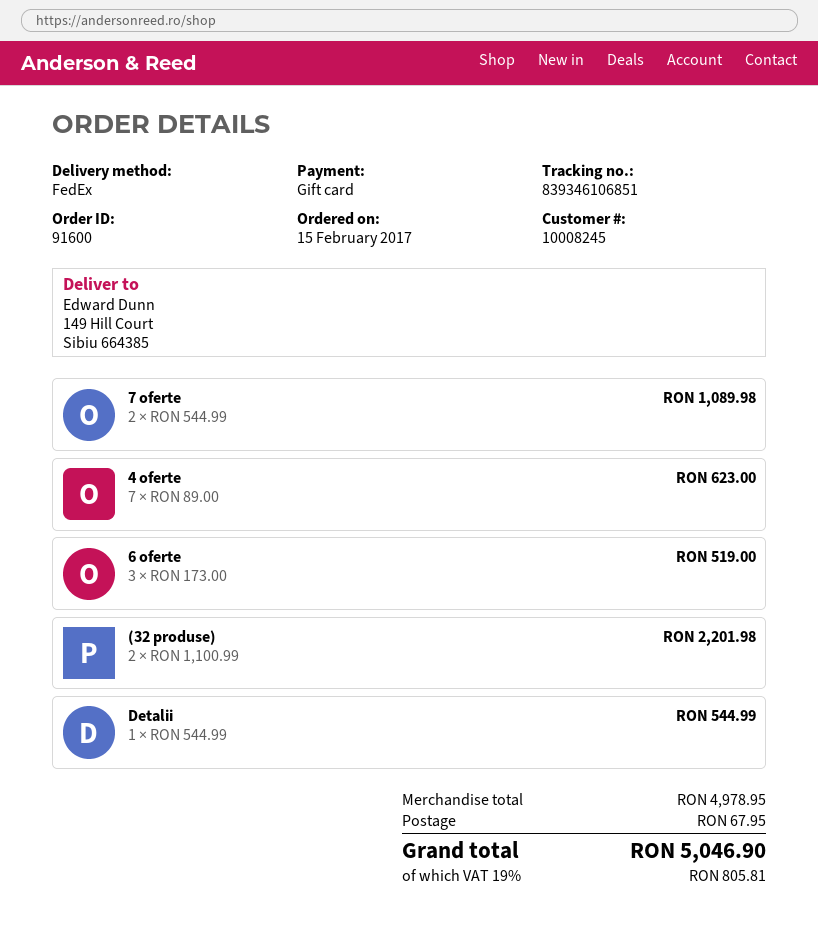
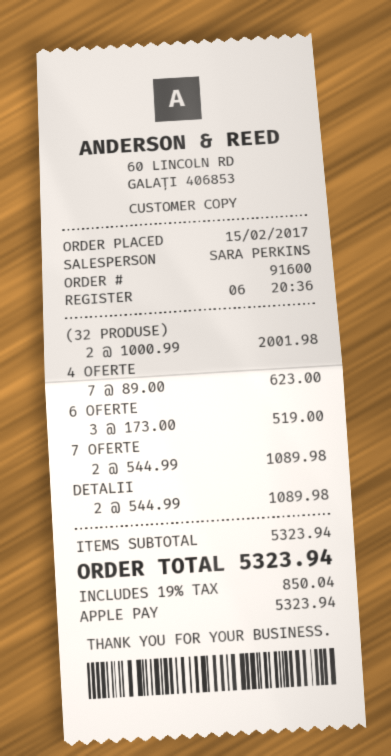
payment method: gift card -> Apple Pay
(32 produse): 2 x 1100.99 = 2201.98 -> 2 x 1000.99 = 2001.98
Detalii: 1 x 544.99 = 544.99 -> 2 x 544.99 = 1089.98
subtotal: 4978.95 -> 5323.94
shipping: 67.95 -> none
tax: 19% = 805.81 -> 19% = 850.04
total: 5046.90 -> 5323.94

